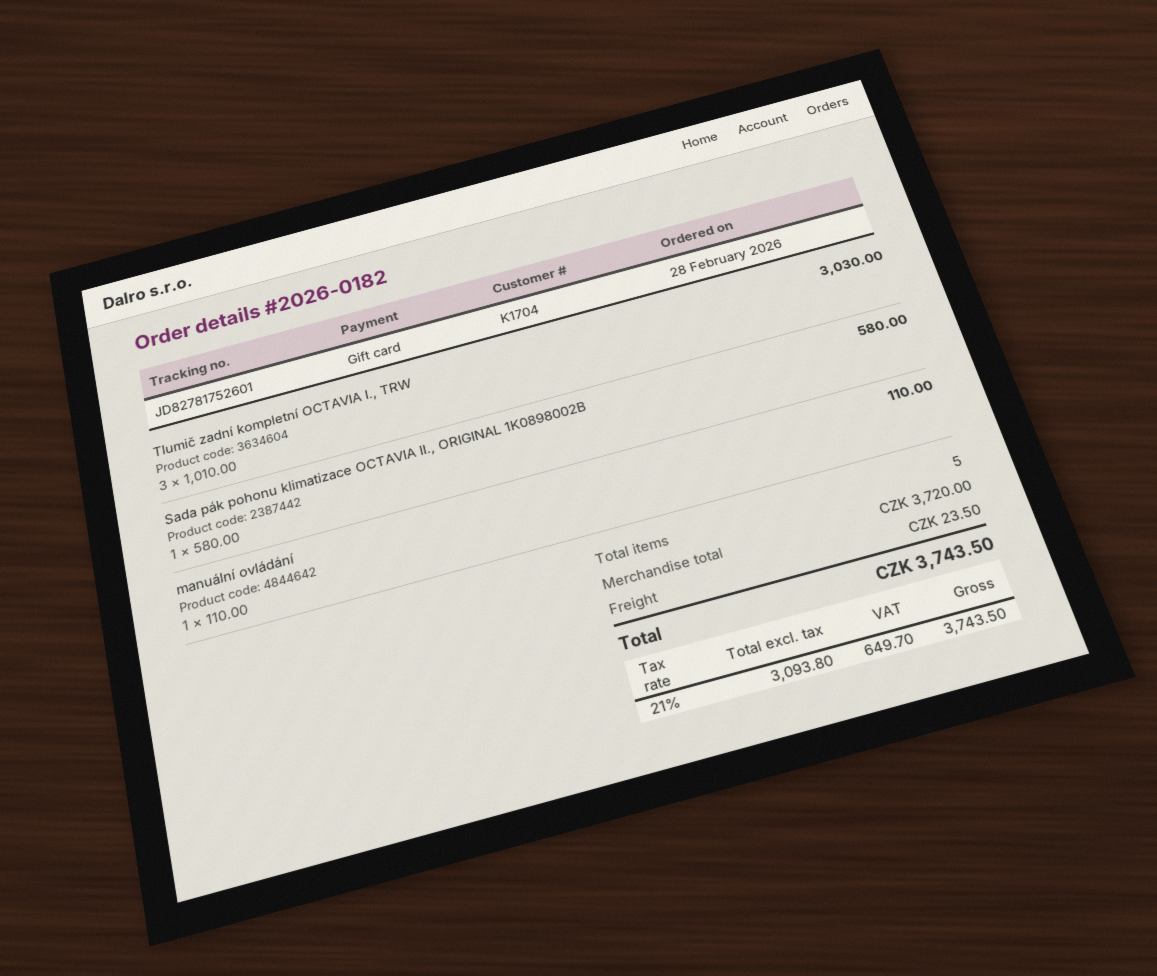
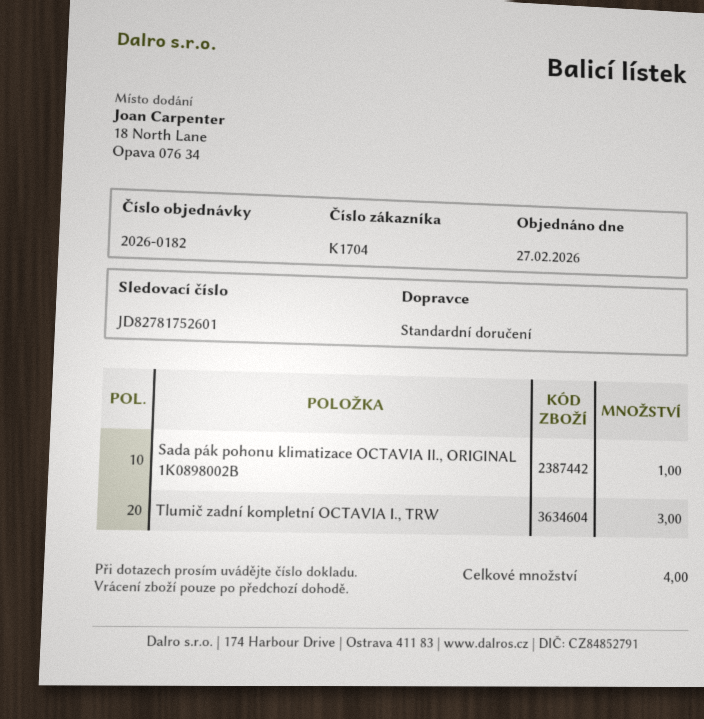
order date: 2026-02-28 -> 2026-02-27
manuální ovládání: 1 -> none
total quantity: 5 -> 4

